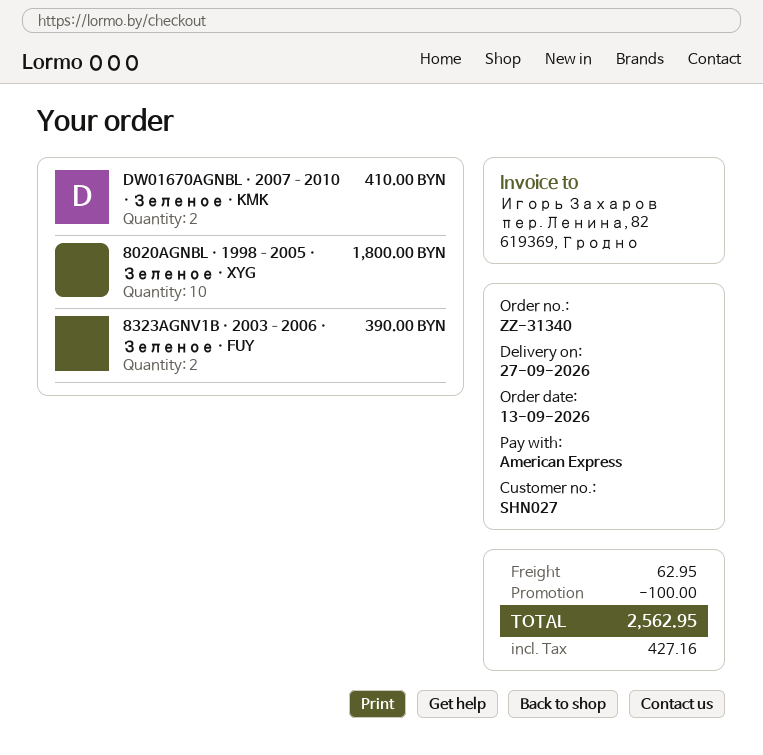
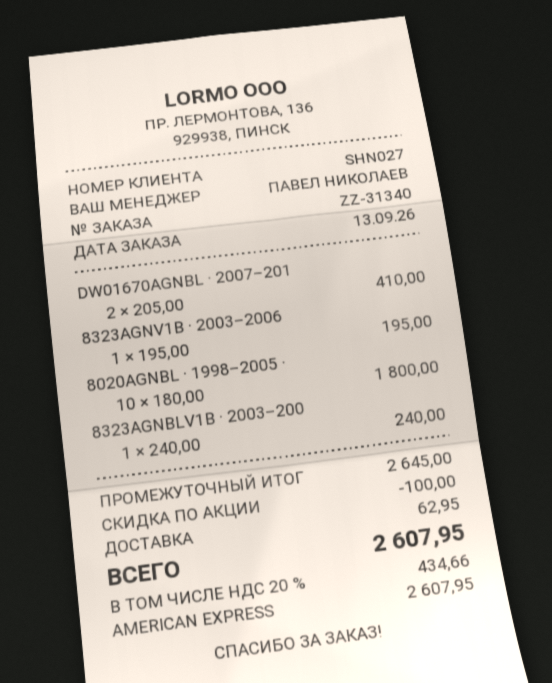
8323AGNV1B · 2003–2006 · Зеленое · FUY: 2 for 390.00 -> 1 for 195.00
8323AGNBLV1B · 2003–200: none -> 1 for 240.00
tax: 427.16 -> 434.66
total: 2562.95 -> 2607.95

